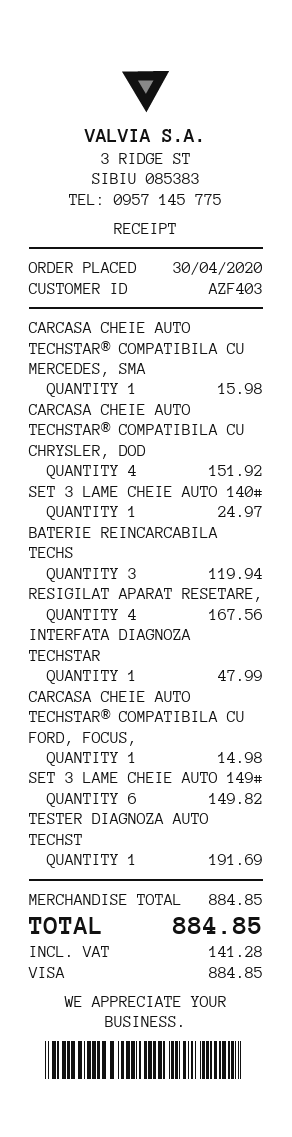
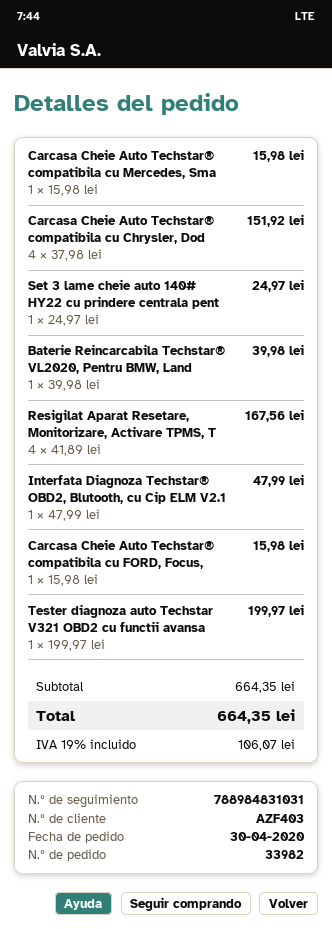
BATERIE REINCARCABILA TECHS: 3 for 119.94 -> 1 for 39.98
CARCASA CHEIE AUTO TECHSTAR® COMPATIBILA CU FORD, FOCUS,: 1 for 14.98 -> 1 for 15.98
SET 3 LAME CHEIE AUTO 149#: 6 for 149.82 -> none
TESTER DIAGNOZA AUTO TECHST: 1 for 191.69 -> 1 for 199.97
subtotal: 884.85 -> 664.35
tax: 141.28 -> 106.07
total: 884.85 -> 664.35

